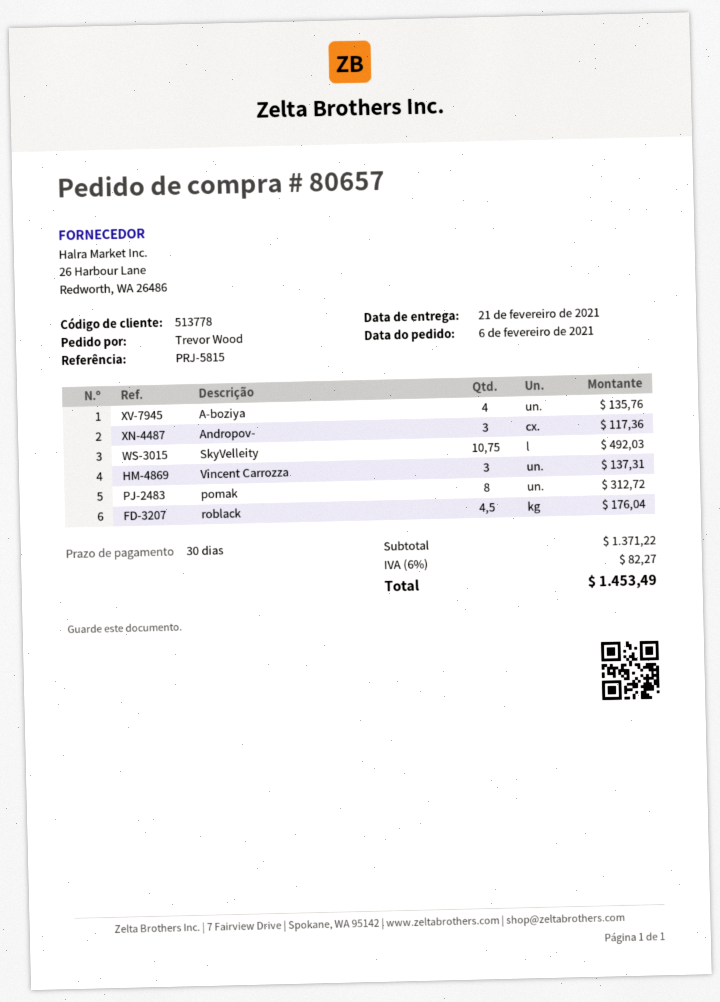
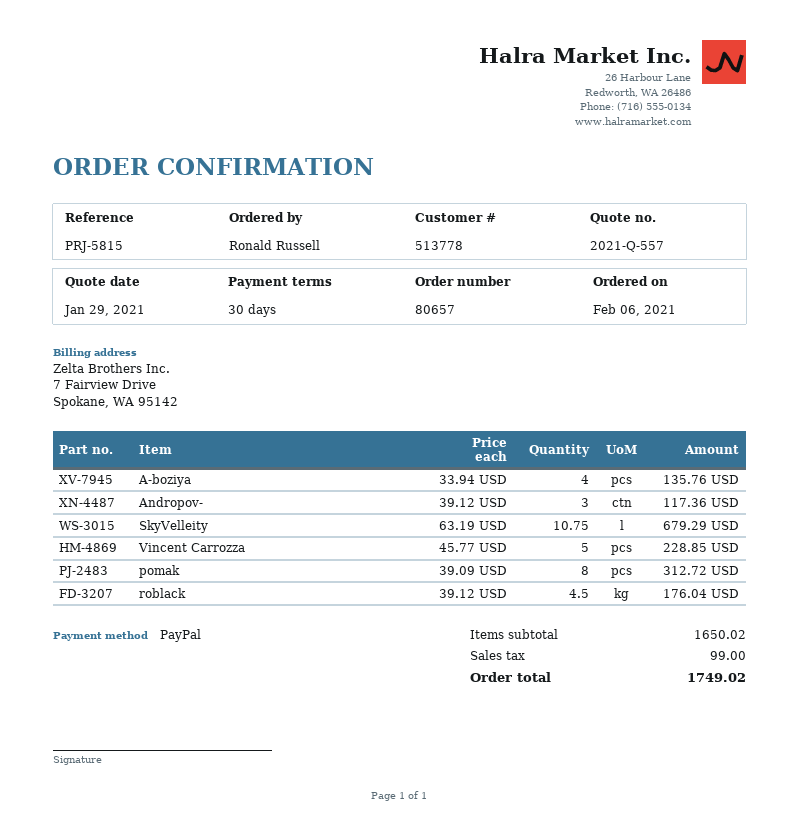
ordered by: Trevor Wood -> Ronald Russell
SkyVelleity: 10.75 for 492.03 -> 10.75 for 679.29
Vincent Carrozza: 3 for 137.31 -> 5 for 228.85
subtotal: 1371.22 -> 1650.02
tax: 82.27 -> 99.00
total: 1453.49 -> 1749.02

